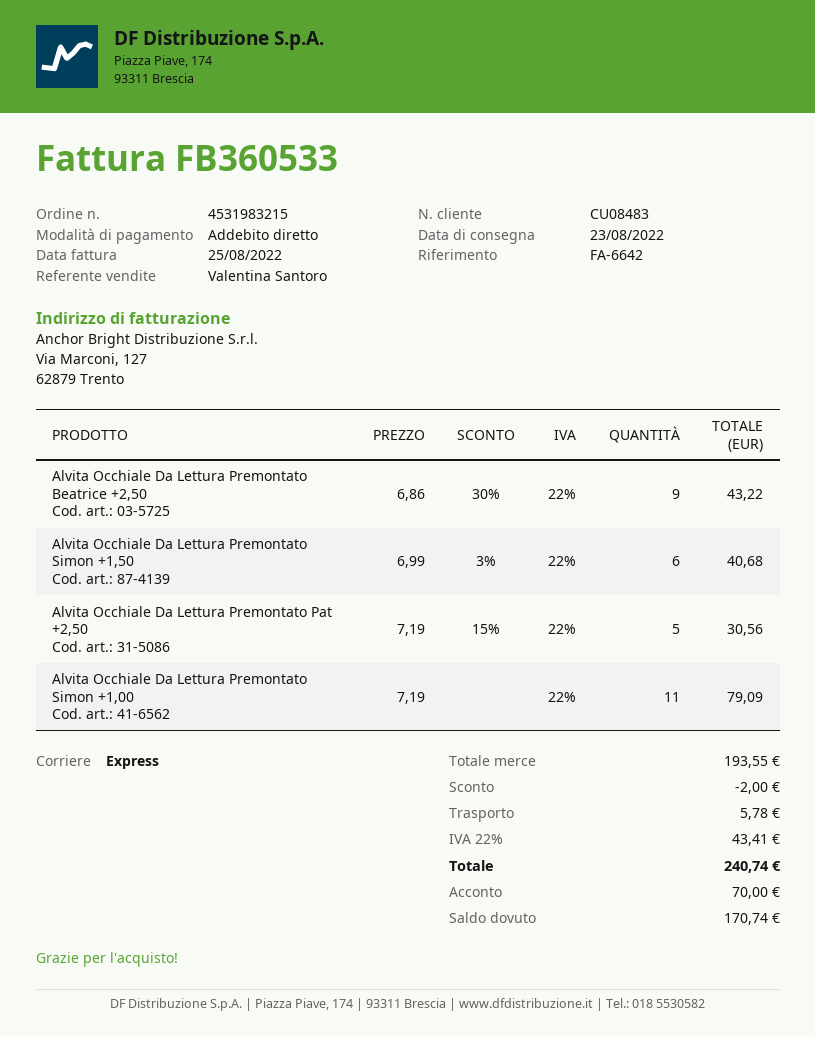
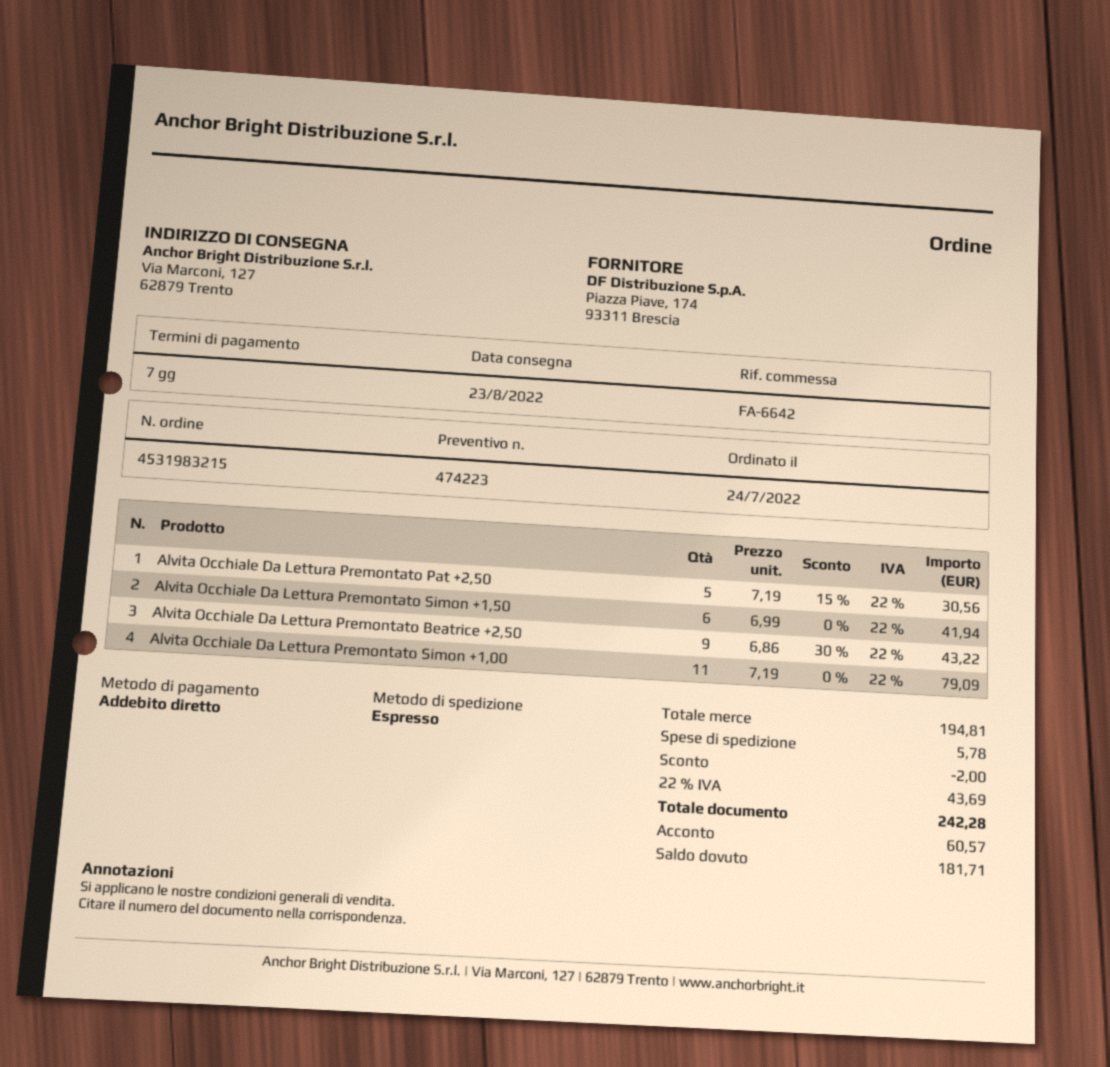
Alvita Occhiale Da Lettura Premontato Simon +1,50: 6 x 6.99 - 3% = 40.68 -> 6 x 6.99 = 41.94
subtotal: 193.55 -> 194.81
tax: 22% = 43.41 -> 22% = 43.69
total: 240.74 -> 242.28
deposit: 70.00 -> 60.57
balance: 170.74 -> 181.71

